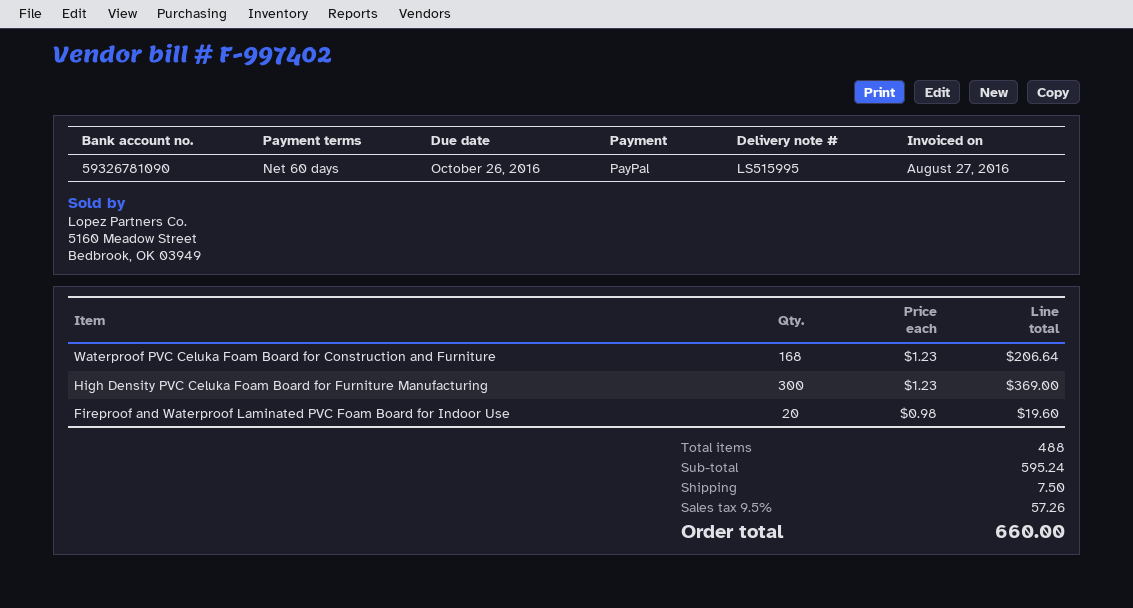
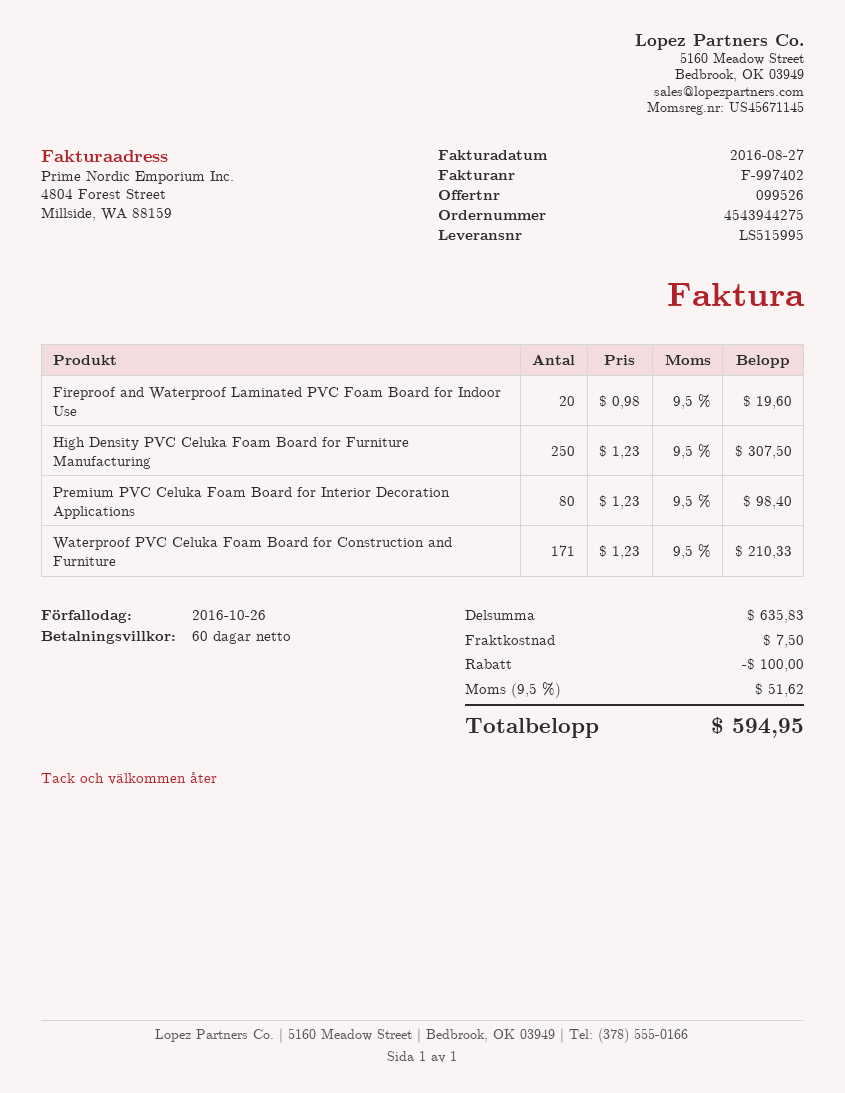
Waterproof PVC Celuka Foam Board for Construction and Furniture: 168 x 1.23 = 206.64 -> 171 x 1.23 = 210.33
High Density PVC Celuka Foam Board for Furniture Manufacturing: 300 x 1.23 = 369.00 -> 250 x 1.23 = 307.50
Premium PVC Celuka Foam Board for Interior Decoration Applications: none -> 80 x 1.23 = 98.40
subtotal: 595.24 -> 635.83
discount: none -> 100.00
tax: 9.5% = 57.26 -> 9.5% = 51.62
total: 660.00 -> 594.95

